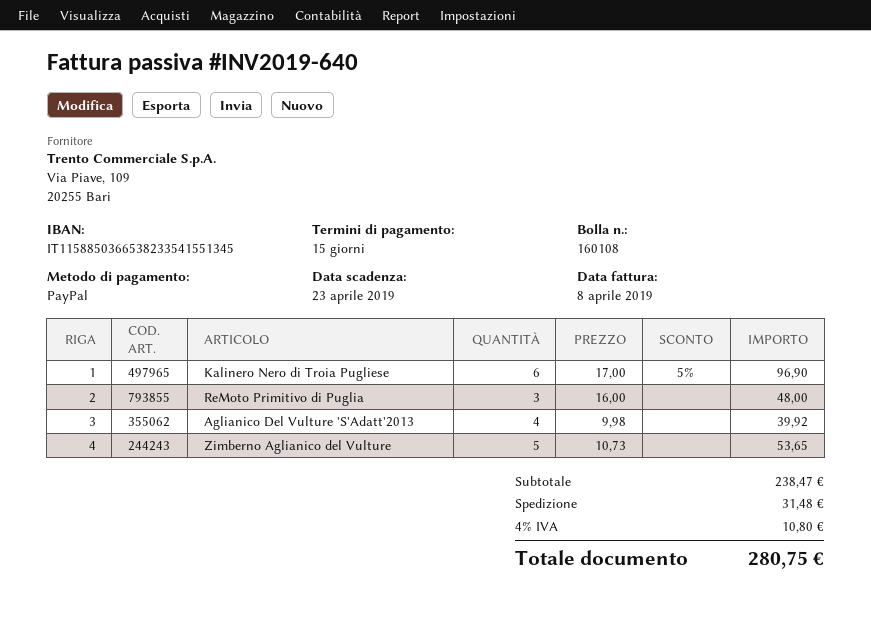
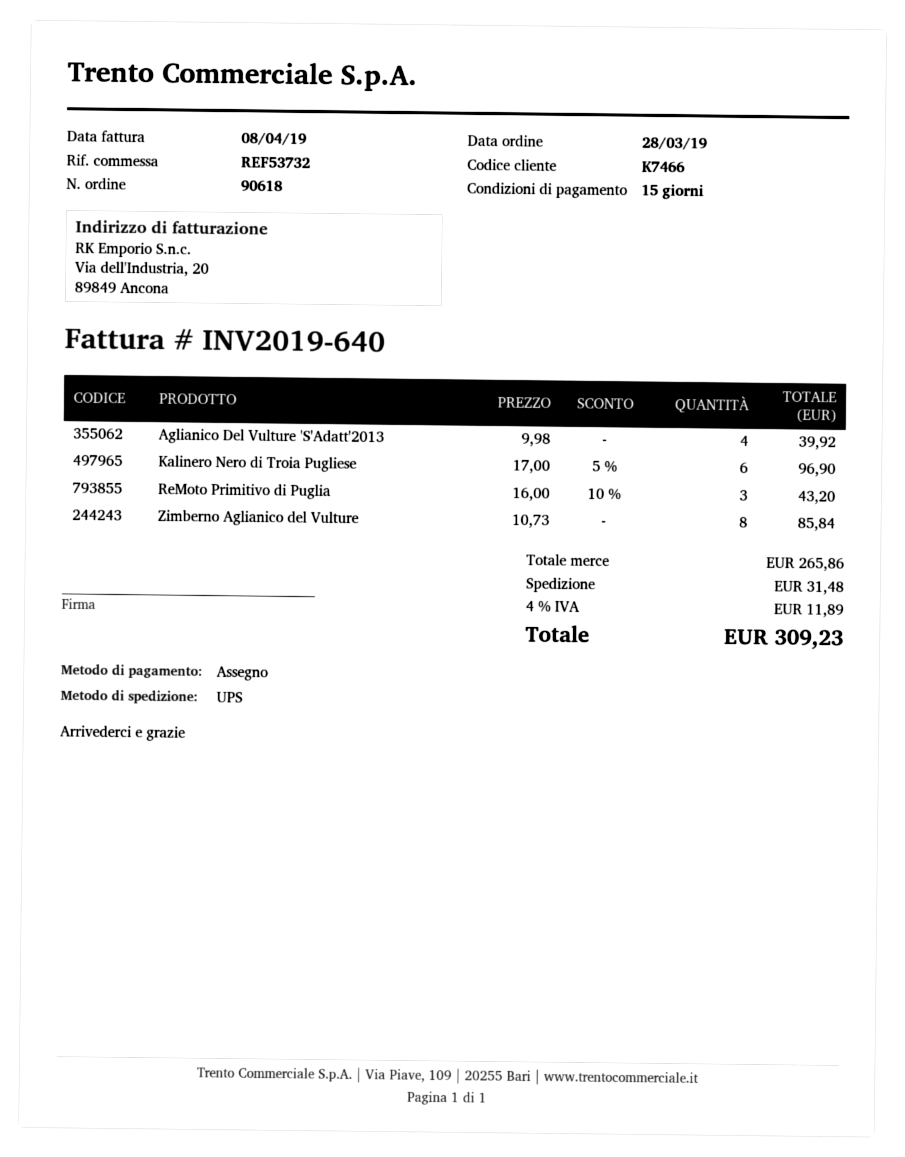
payment method: PayPal -> cheque
ReMoto Primitivo di Puglia: 3 x 16.00 = 48.00 -> 3 x 16.00 - 10% = 43.20
Zimberno Aglianico del Vulture: 5 x 10.73 = 53.65 -> 8 x 10.73 = 85.84
subtotal: 238.47 -> 265.86
tax: 4% = 10.80 -> 4% = 11.89
total: 280.75 -> 309.23

